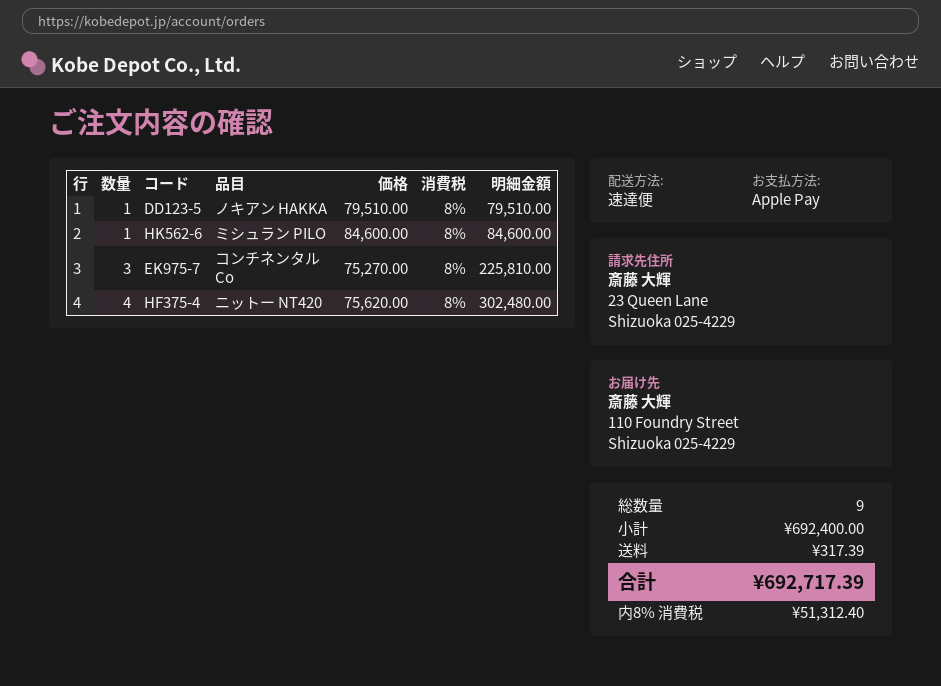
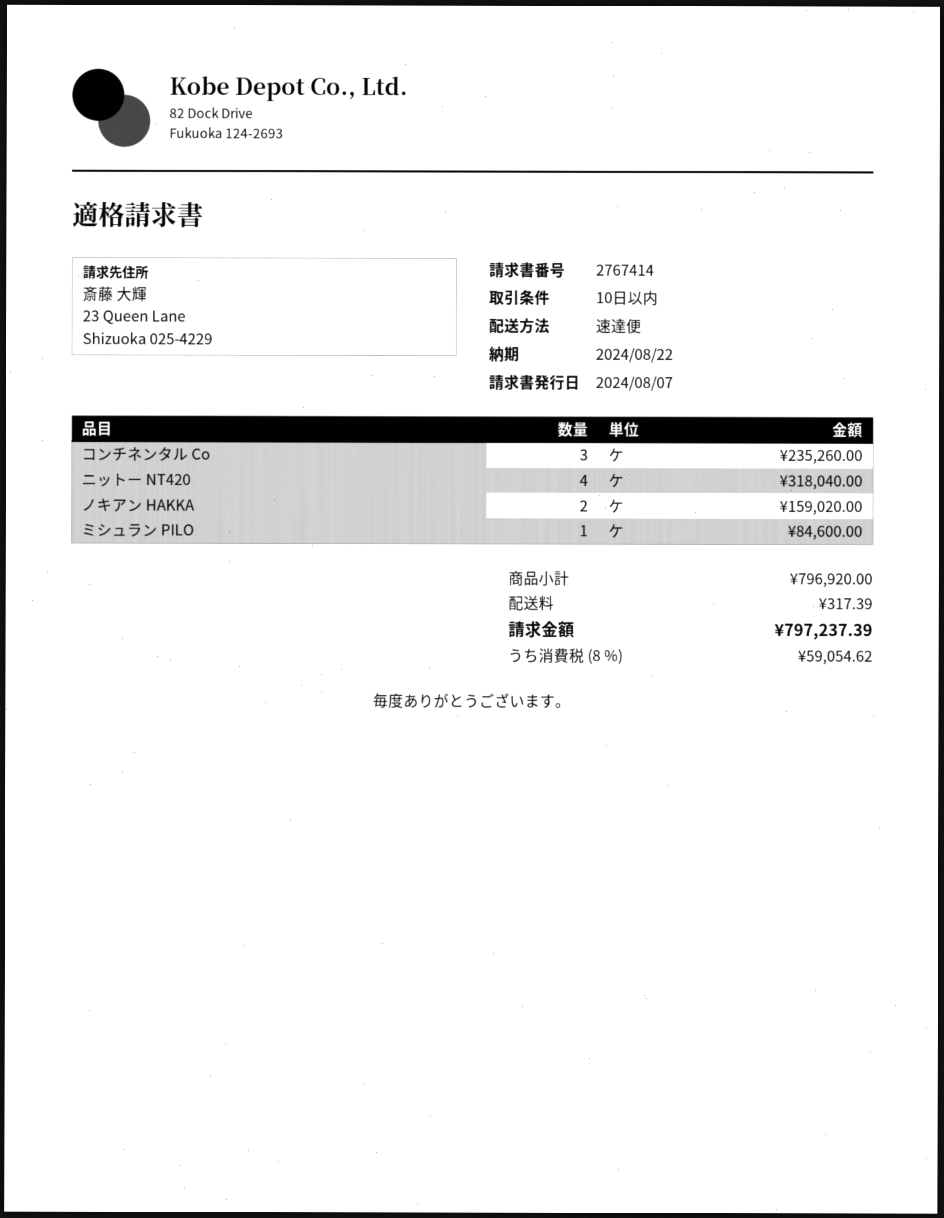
ノキアン HAKKA: 1 for 79510.00 -> 2 for 159020.00
コンチネンタル Co: 3 for 225810.00 -> 3 for 235260.00
ニットー NT420: 4 for 302480.00 -> 4 for 318040.00
subtotal: 692400.00 -> 796920.00
tax: 8% = 51312.40 -> 8% = 59054.62
total: 692717.39 -> 797237.39

